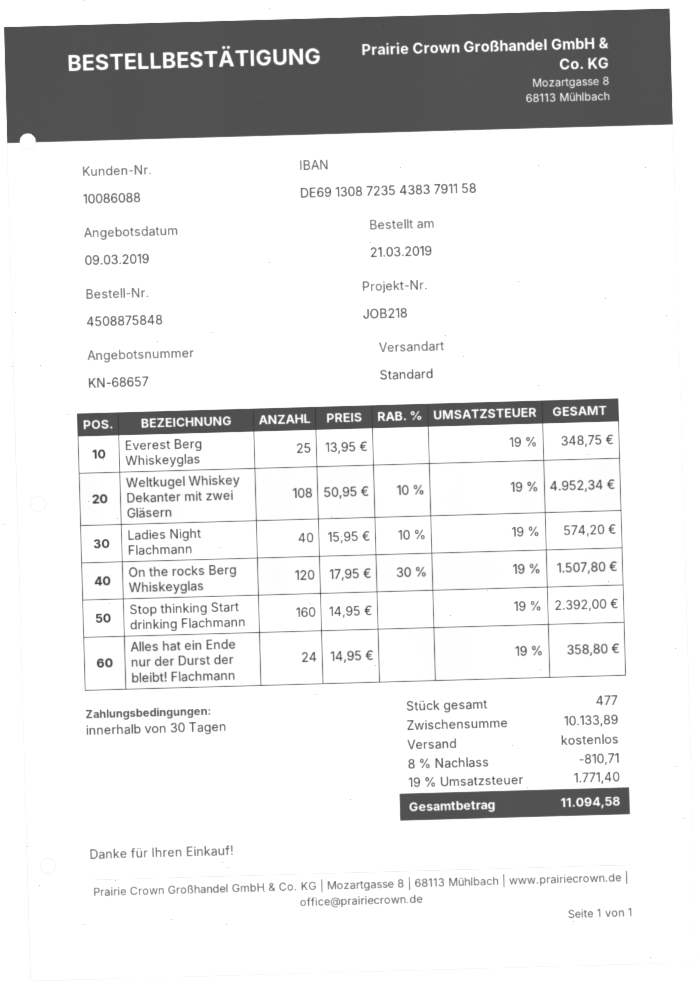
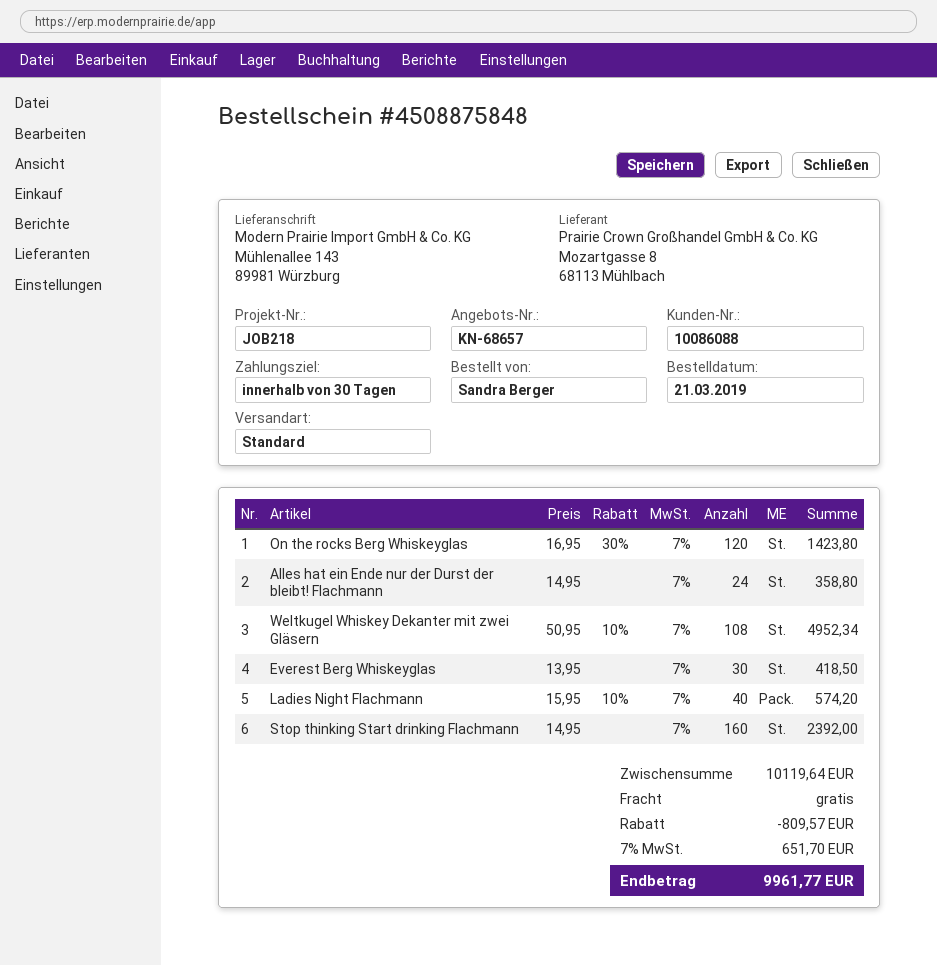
Everest Berg Whiskeyglas: 25 x 13.95 = 348.75 -> 30 x 13.95 = 418.50
On the rocks Berg Whiskeyglas: 120 x 17.95 - 30% = 1507.80 -> 120 x 16.95 - 30% = 1423.80
subtotal: 10133.89 -> 10119.64
discount: 810.71 -> 809.57
tax: 19% = 1771.40 -> 7% = 651.70
total: 11094.58 -> 9961.77

